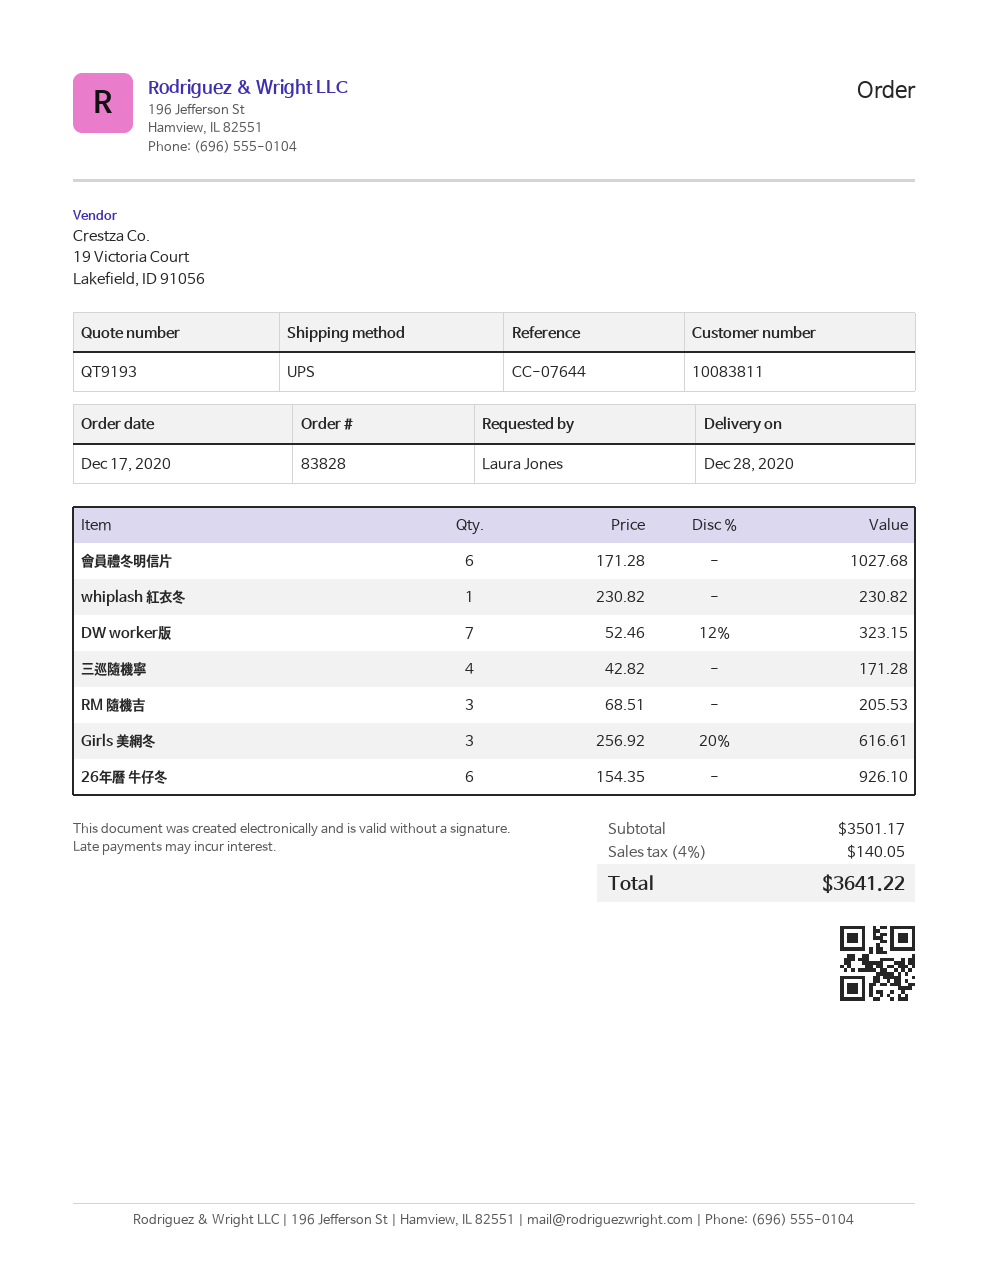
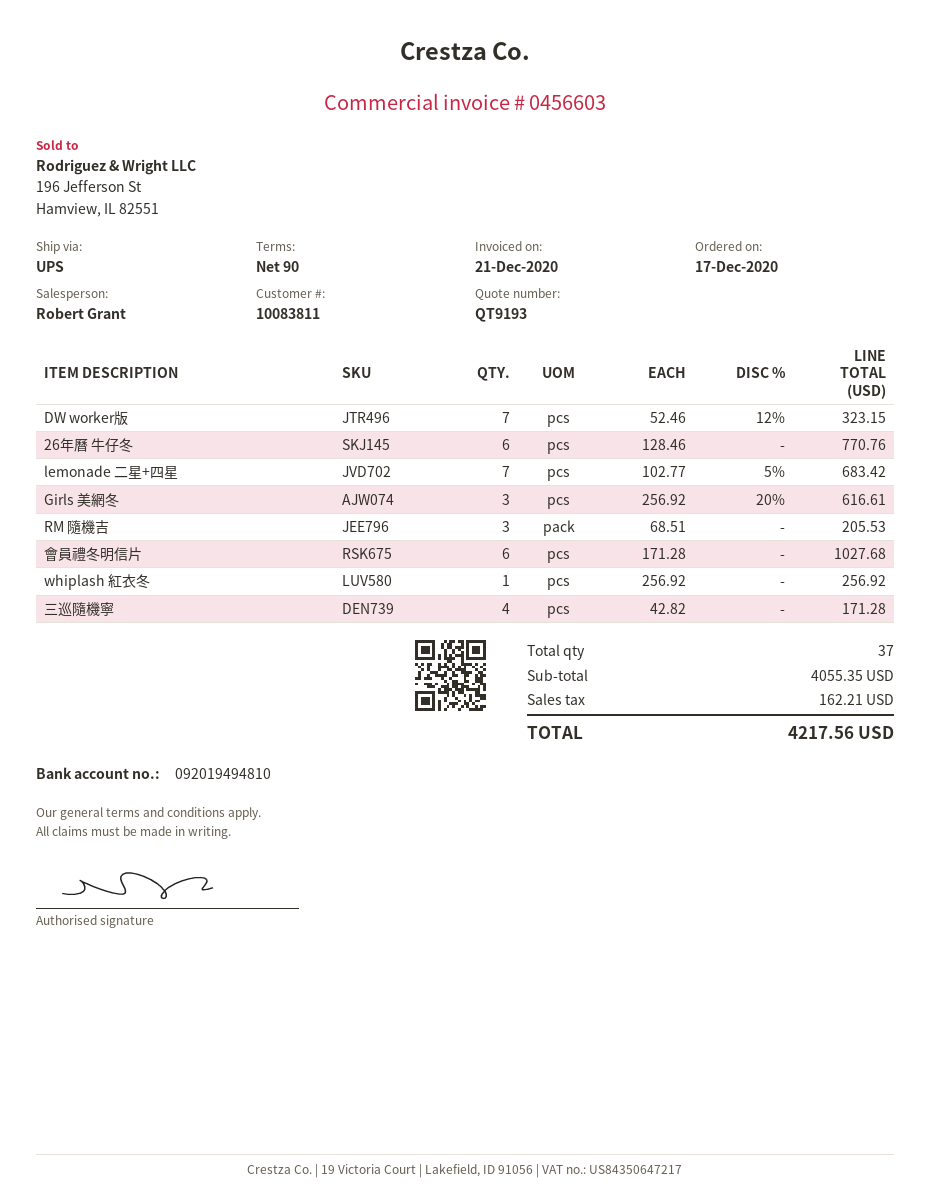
whiplash 紅衣冬: 1 x 230.82 = 230.82 -> 1 x 256.92 = 256.92
26年曆 牛仔冬: 6 x 154.35 = 926.10 -> 6 x 128.46 = 770.76
lemonade 二星+四星: none -> 7 x 102.77 - 5% = 683.42
subtotal: 3501.17 -> 4055.35
tax: 140.05 -> 162.21
total: 3641.22 -> 4217.56

